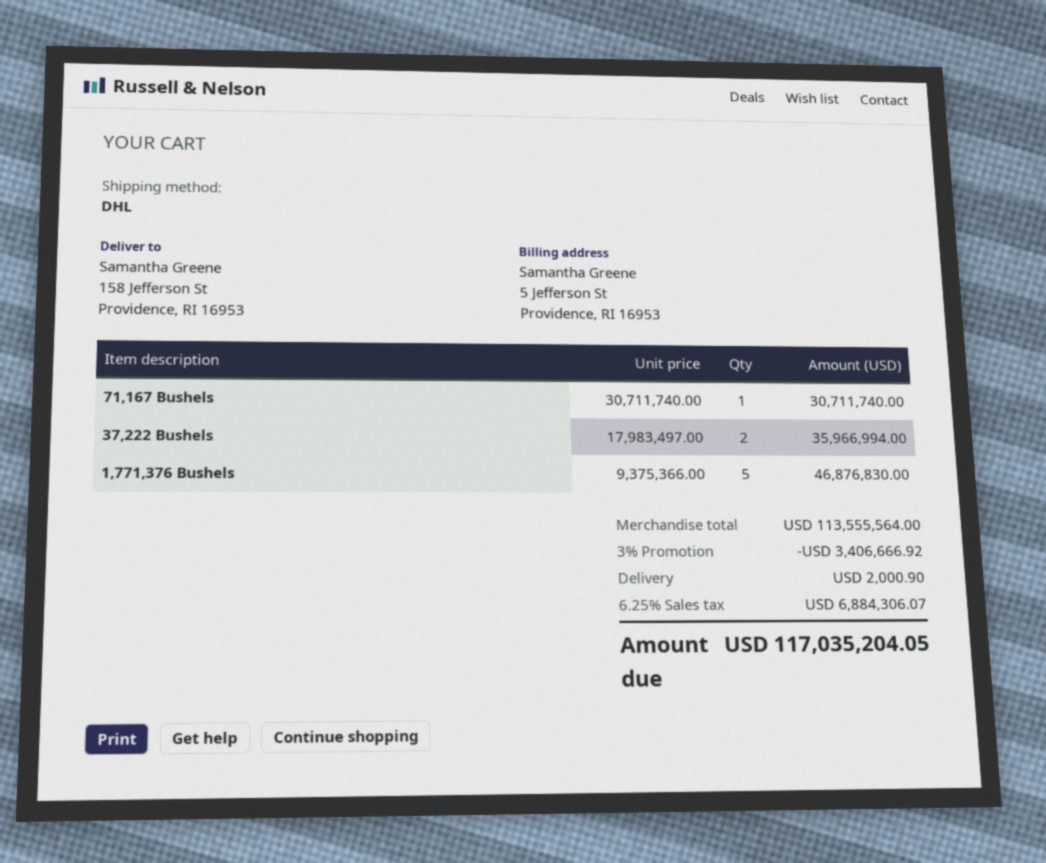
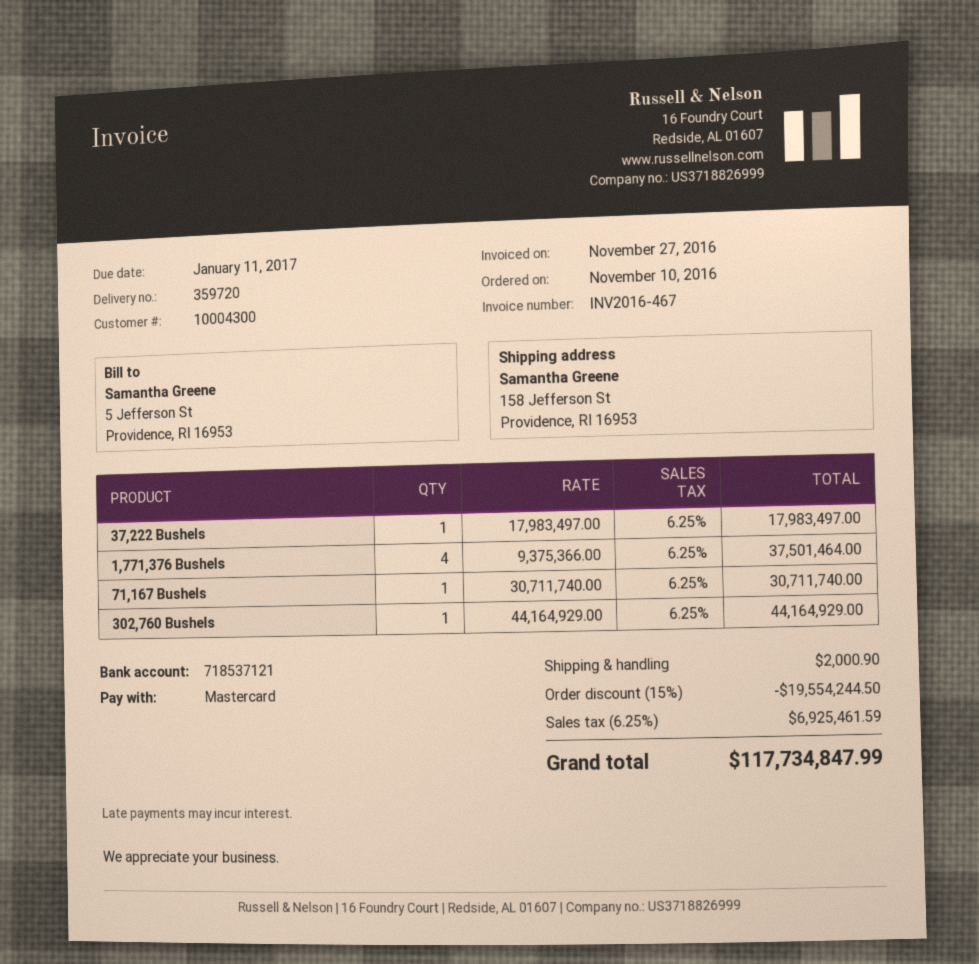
37,222 Bushels: 2 x 17983497.00 = 35966994.00 -> 1 x 17983497.00 = 17983497.00
1,771,376 Bushels: 5 x 9375366.00 = 46876830.00 -> 4 x 9375366.00 = 37501464.00
302,760 Bushels: none -> 1 x 44164929.00 = 44164929.00
discount: 3% = 3406666.92 -> 15% = 19554244.50
tax: 6.25% = 6884306.07 -> 6.25% = 6925461.59
total: 117035204.05 -> 117734847.99

